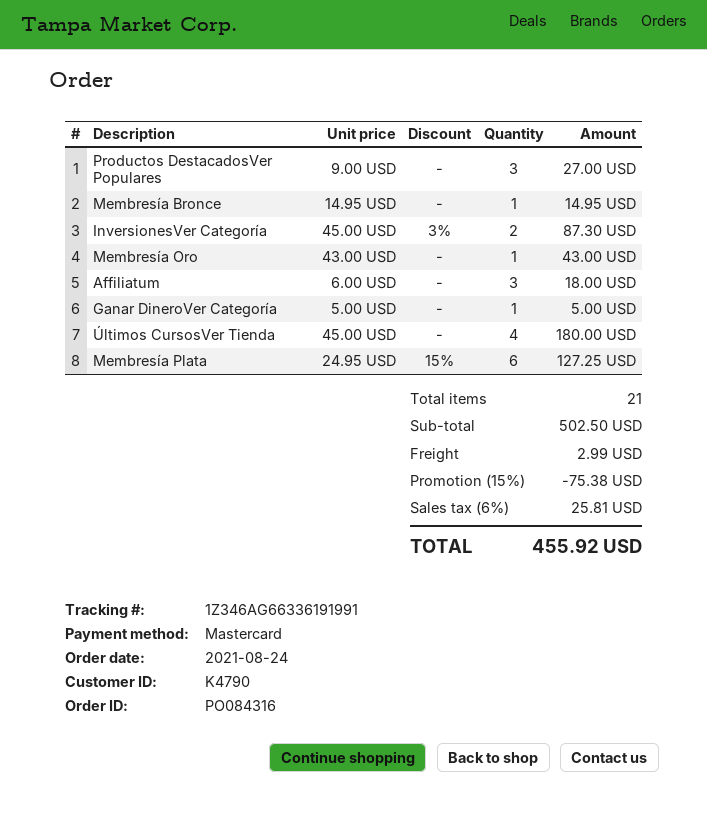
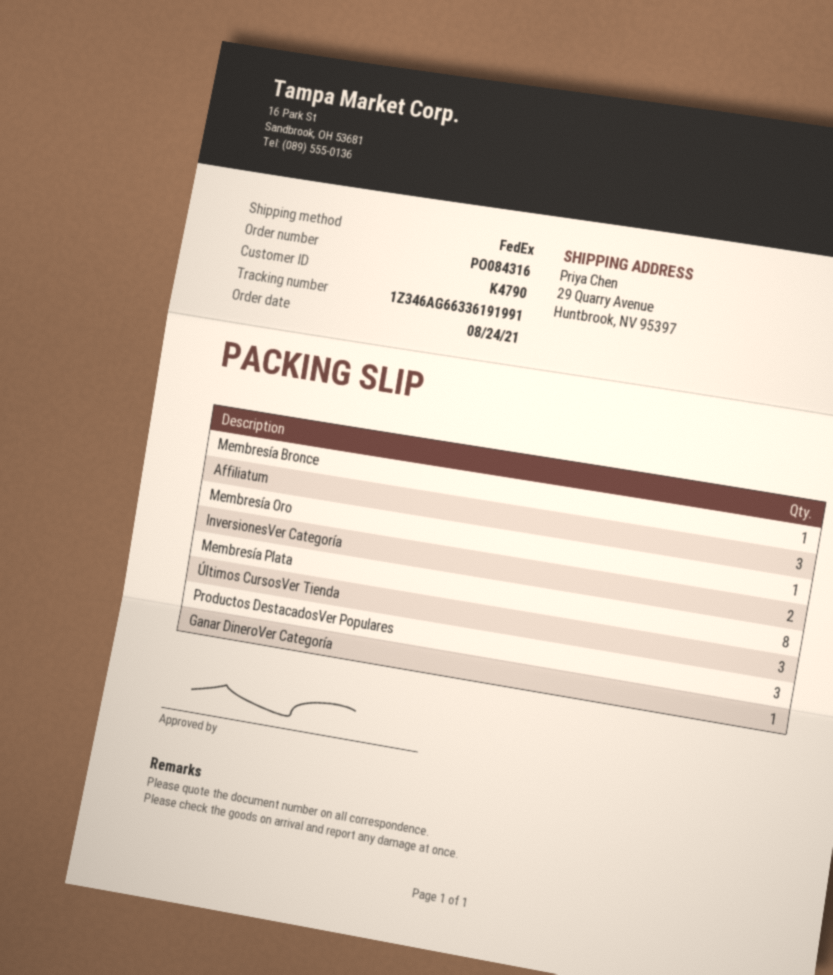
Últimos CursosVer Tienda: 4 -> 3
Membresía Plata: 6 -> 8

